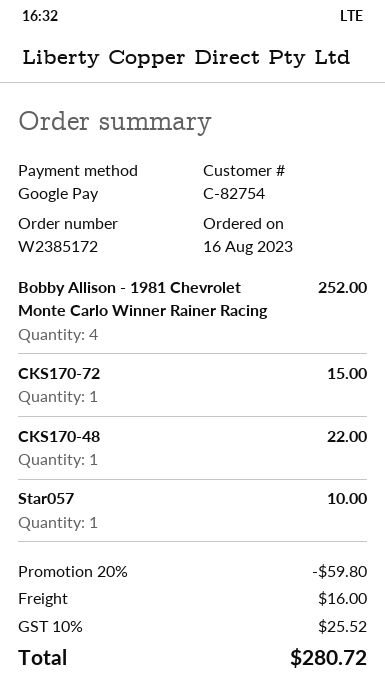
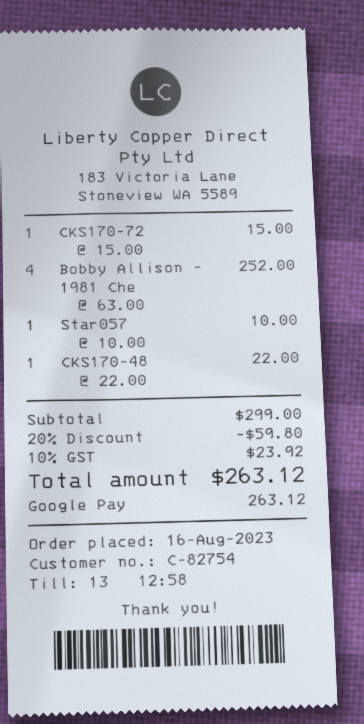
shipping: 16.00 -> none
tax: 10% = 25.52 -> 10% = 23.92
total: 280.72 -> 263.12

